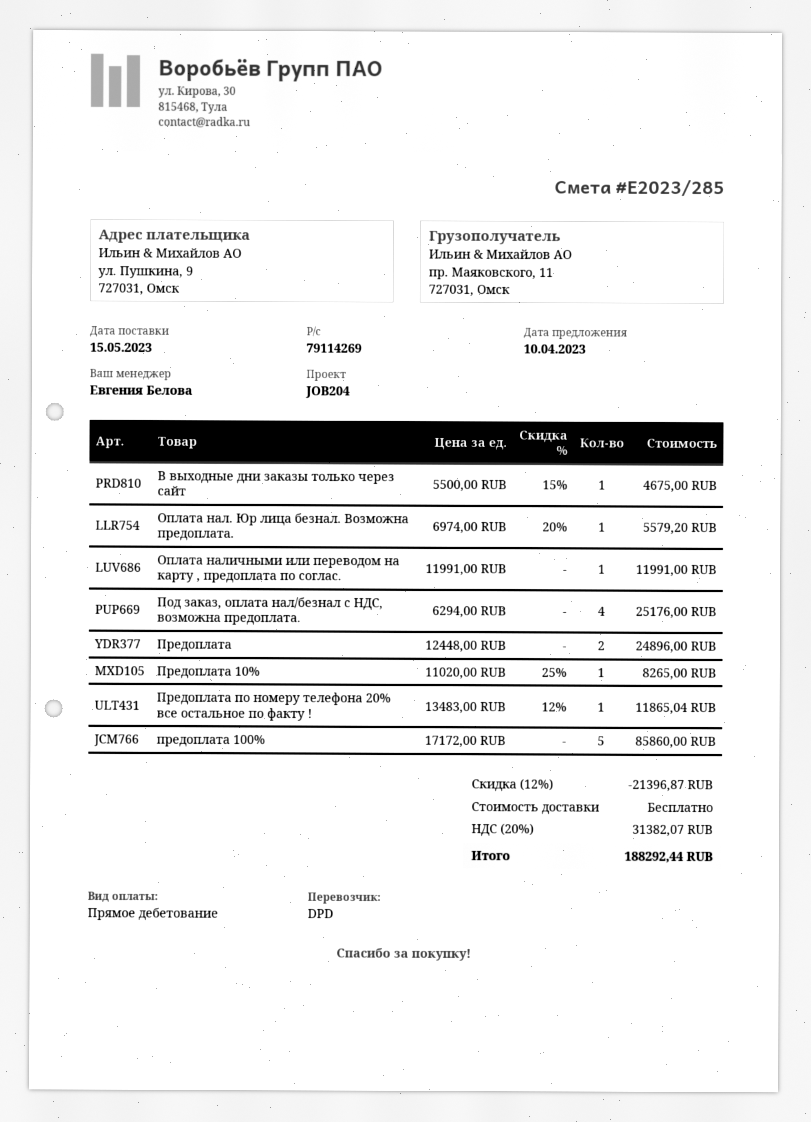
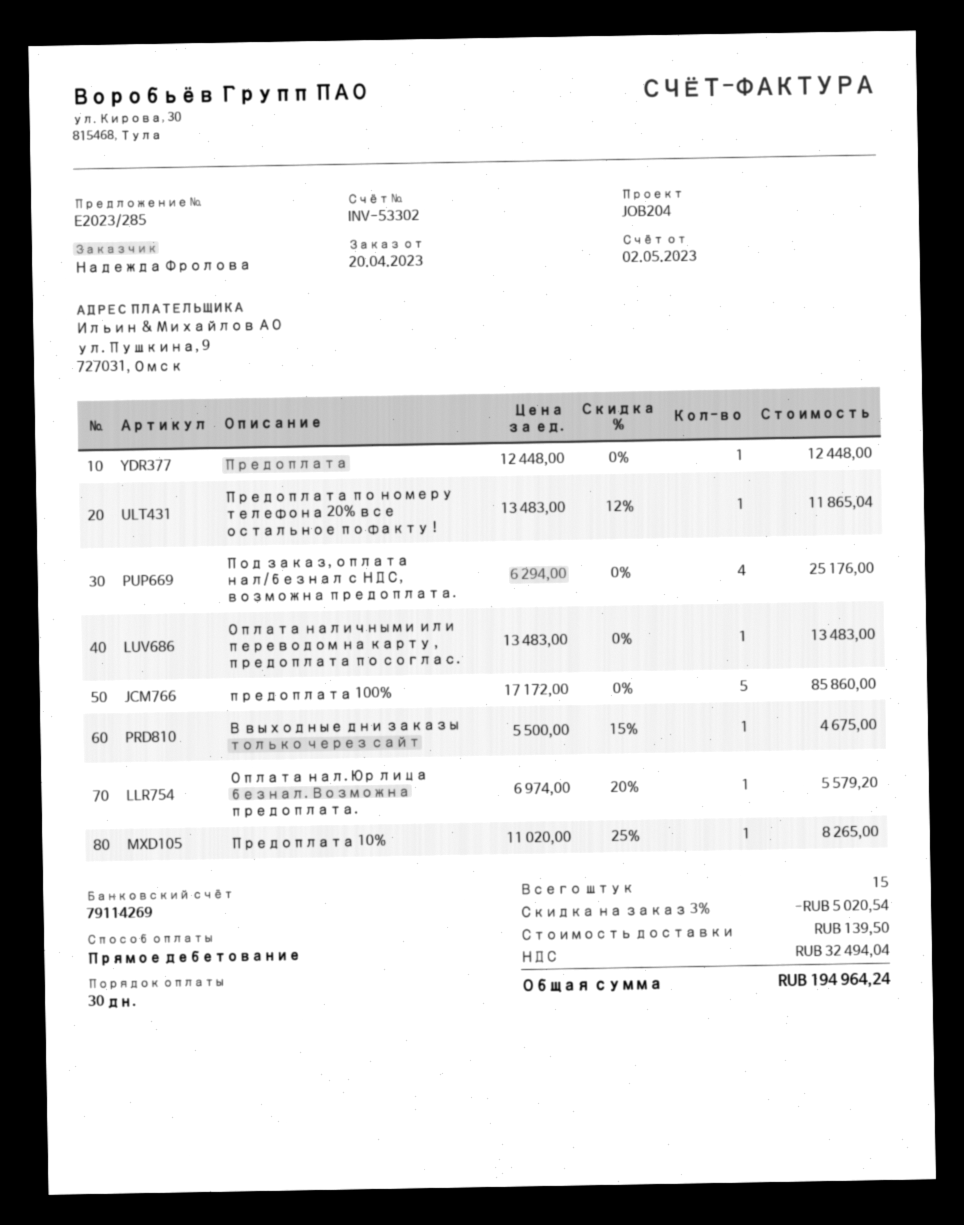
Оплата наличными или переводом на карту , предоплата по соглас.: 1 x 11991.00 = 11991.00 -> 1 x 13483.00 = 13483.00
Предоплата: 2 x 12448.00 = 24896.00 -> 1 x 12448.00 = 12448.00
discount: 12% = 21396.87 -> 3% = 5020.54
shipping: 0.00 -> 139.50
tax: 31382.07 -> 32494.04
total: 188292.44 -> 194964.24

